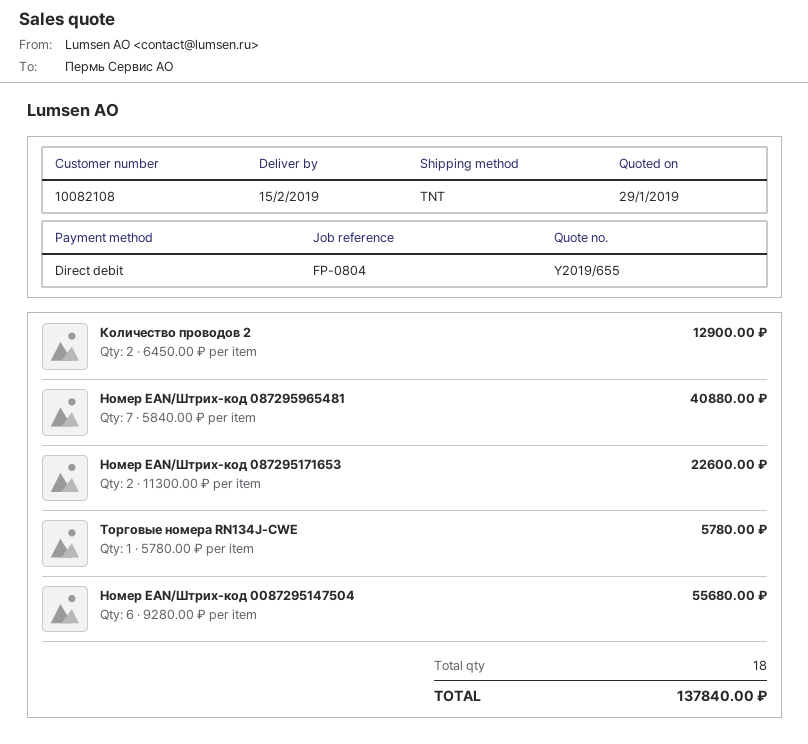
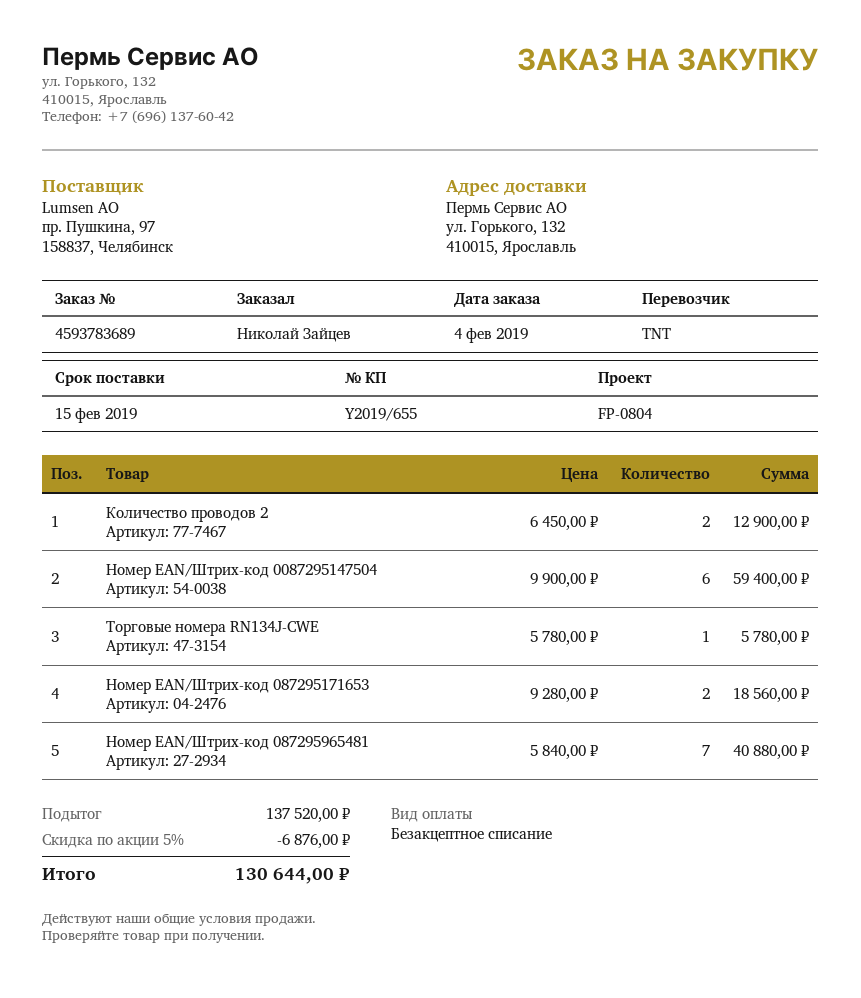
Номер EAN/Штрих-код 087295171653: 2 x 11300.00 = 22600.00 -> 2 x 9280.00 = 18560.00
Номер EAN/Штрих-код 0087295147504: 6 x 9280.00 = 55680.00 -> 6 x 9900.00 = 59400.00
discount: none -> 5% = 6876.00
total: 137840.00 -> 130644.00

